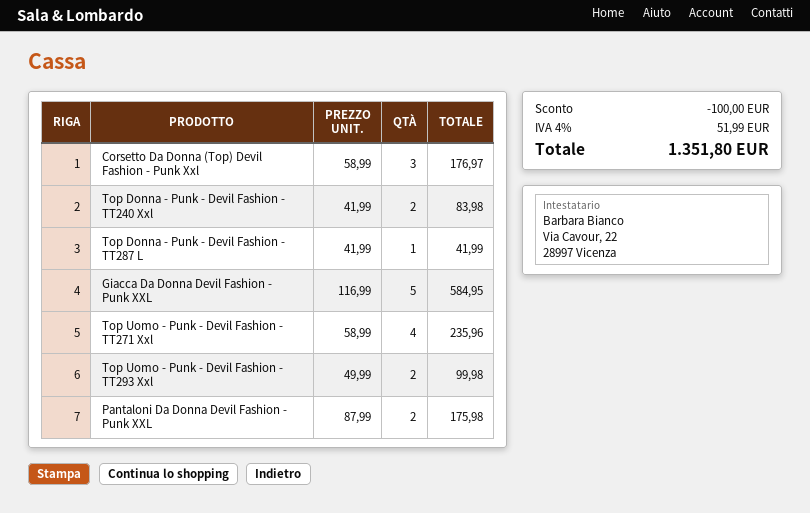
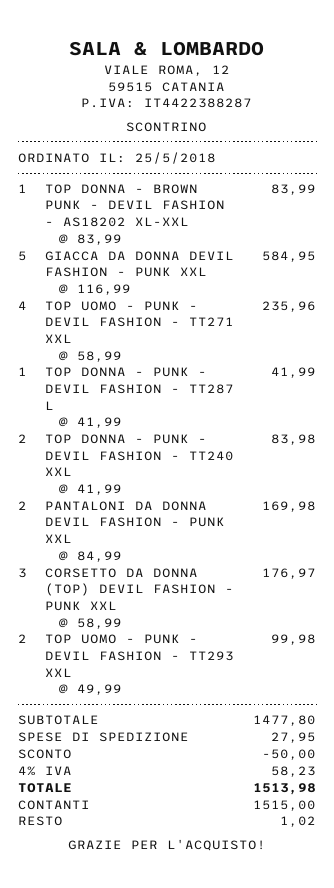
Pantaloni Da Donna Devil Fashion - Punk XXL: 2 x 87.99 = 175.98 -> 2 x 84.99 = 169.98
TOP DONNA - BROWN PUNK - DEVIL FASHION - AS18202 XL-XXL: none -> 1 x 83.99 = 83.99
discount: 100.00 -> 50.00
shipping: none -> 27.95
tax: 4% = 51.99 -> 4% = 58.23
total: 1351.80 -> 1513.98

